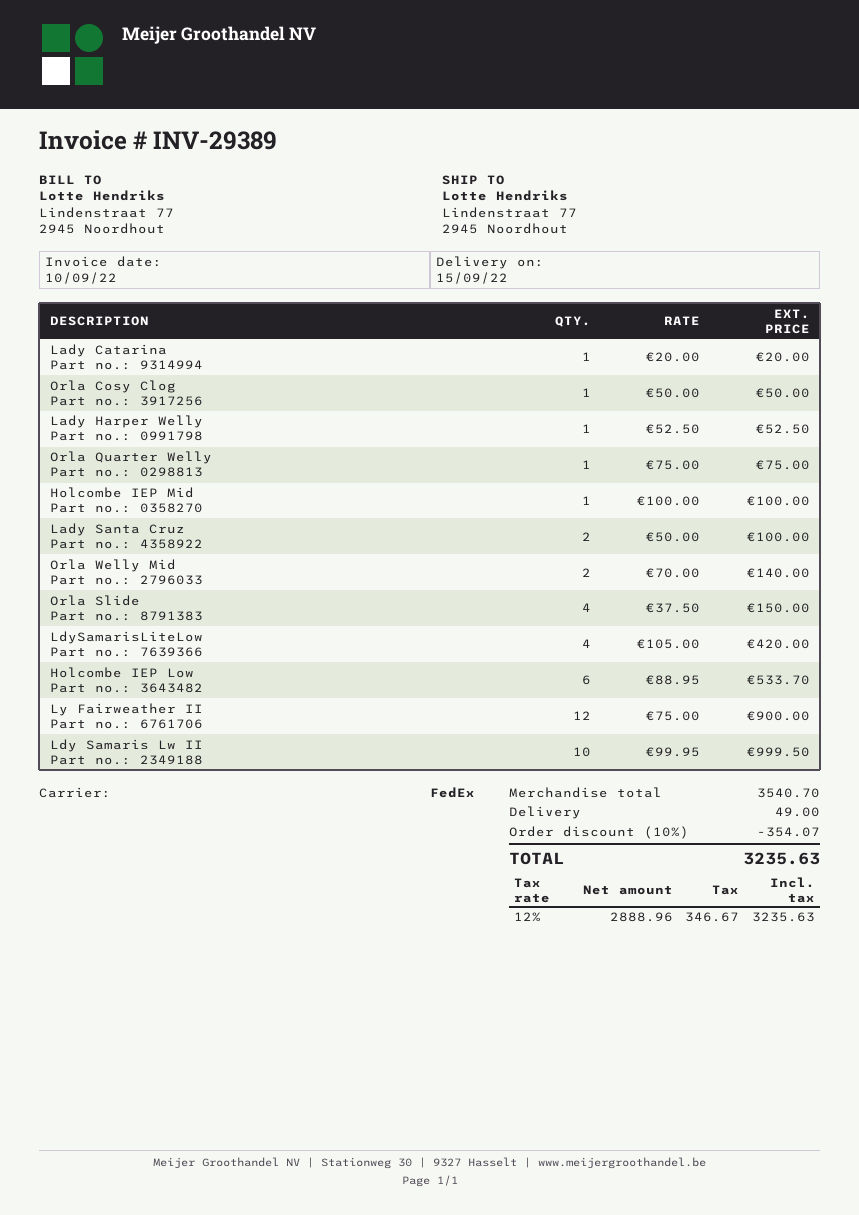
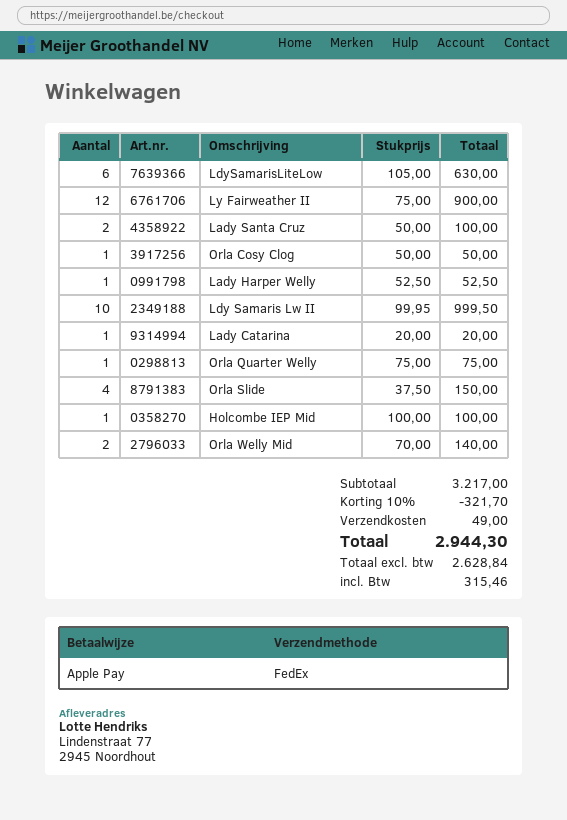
LdySamarisLiteLow: 4 x 105.00 = 420.00 -> 6 x 105.00 = 630.00
Holcombe IEP Low: 6 x 88.95 = 533.70 -> none
subtotal: 3540.70 -> 3217.00
discount: 10% = 354.07 -> 10% = 321.70
net: 2888.96 -> 2628.84
tax: 346.67 -> 315.46
total: 3235.63 -> 2944.30

